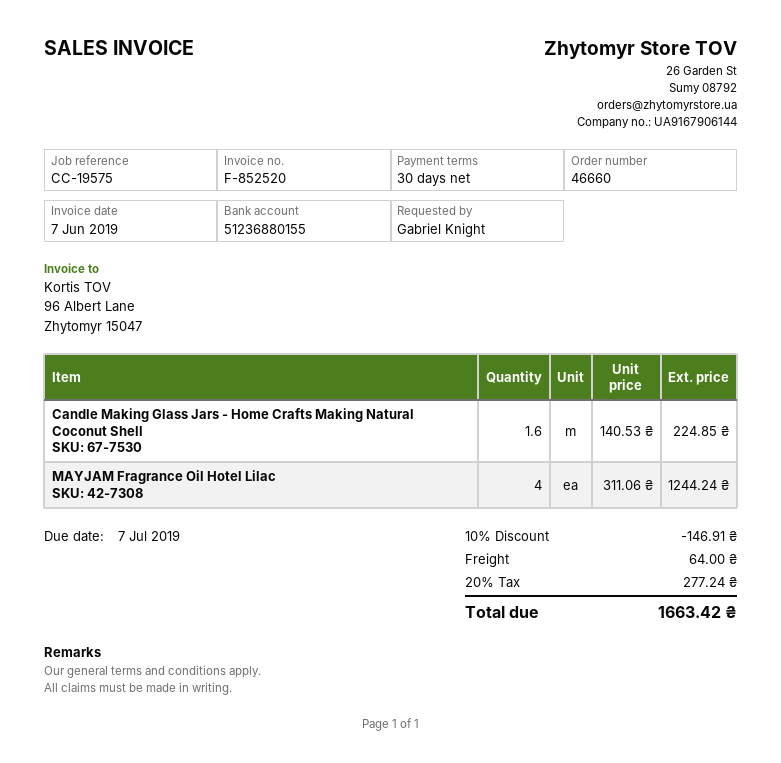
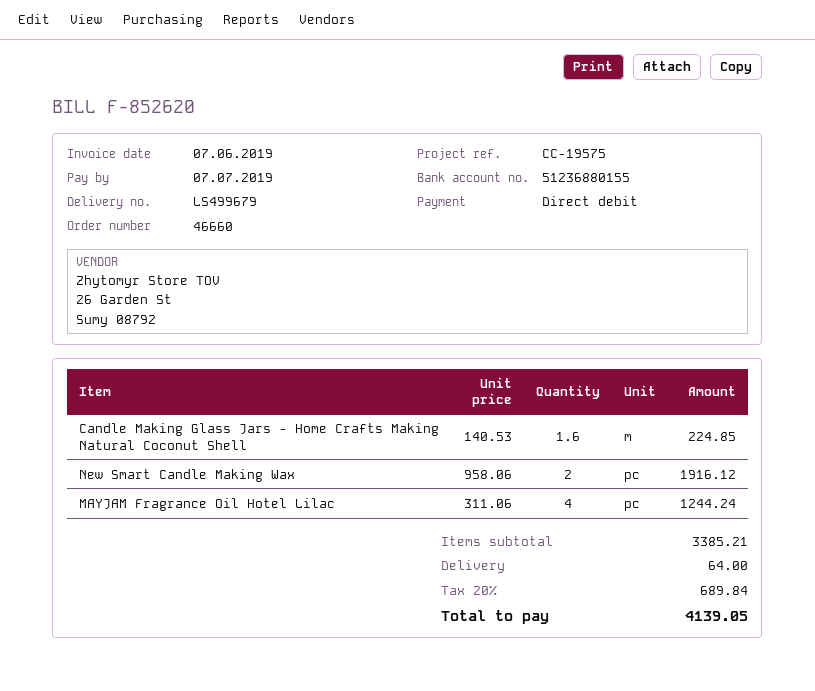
invoice number: F-852520 -> F-852620
New Smart Candle Making Wax: none -> 2 x 958.06 = 1916.12
discount: 10% = 146.91 -> none
tax: 20% = 277.24 -> 20% = 689.84
total: 1663.42 -> 4139.05

